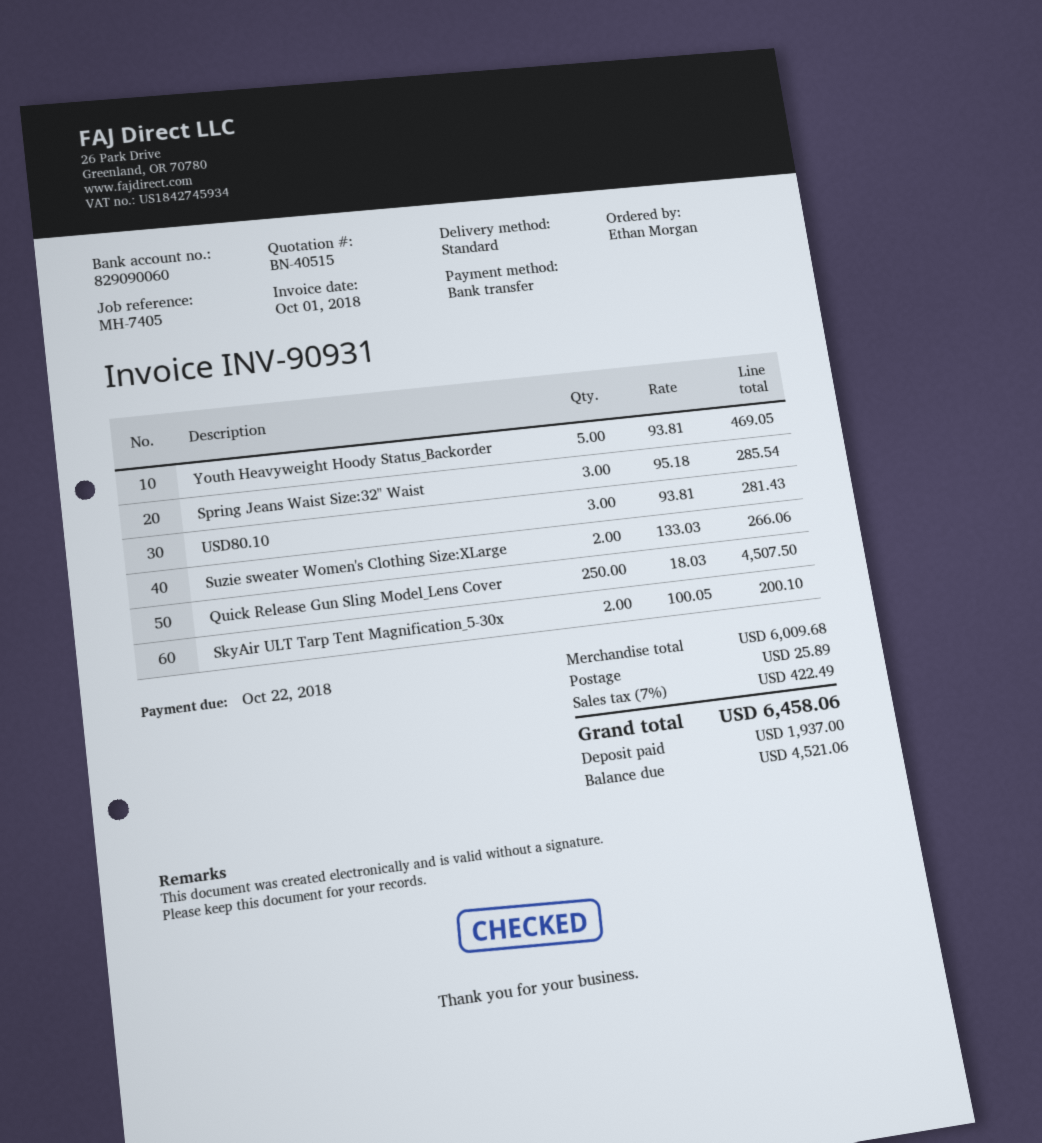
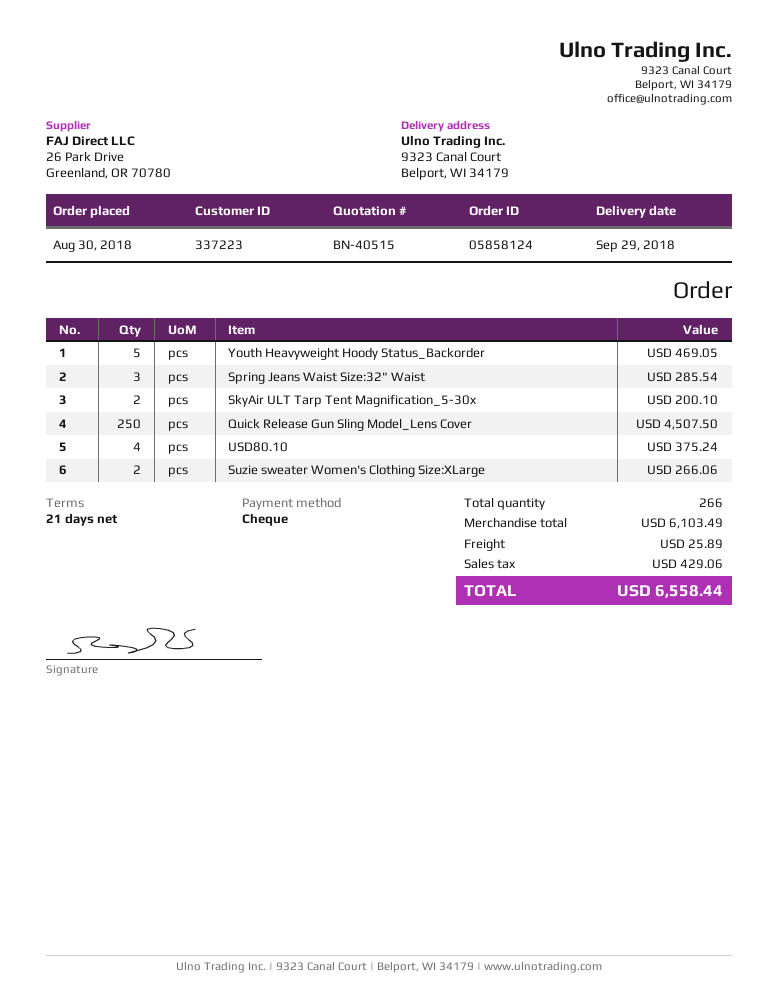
payment method: bank transfer -> cheque
USD80.10: 3 for 281.43 -> 4 for 375.24
subtotal: 6009.68 -> 6103.49
tax: 422.49 -> 429.06
total: 6458.06 -> 6558.44

